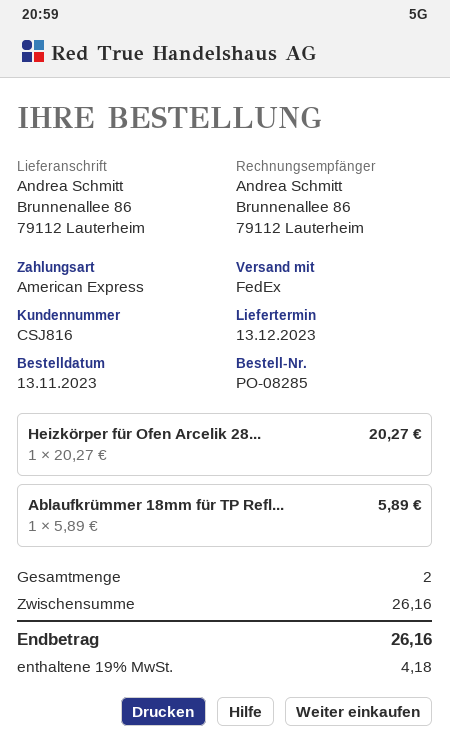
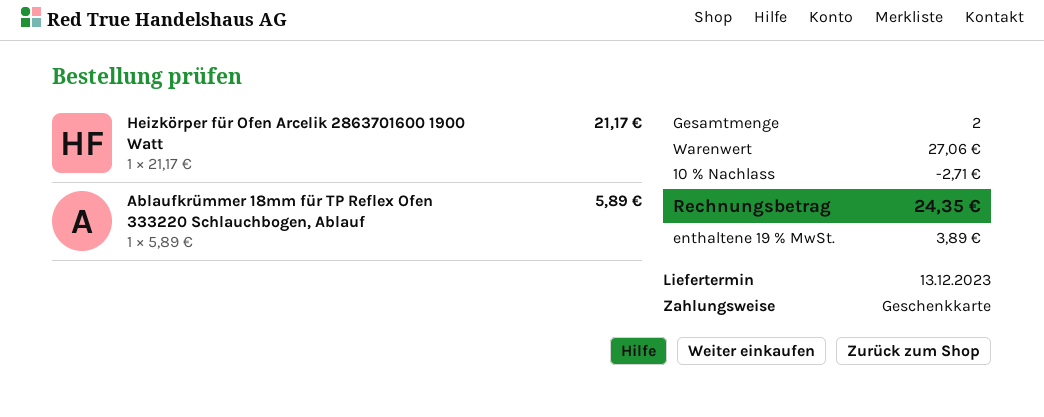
payment method: American Express -> gift card
Heizkörper für Ofen Arcelik 28...: 1 x 20.27 = 20.27 -> 1 x 21.17 = 21.17
subtotal: 26.16 -> 27.06
discount: none -> 10% = 2.71
tax: 19% = 4.18 -> 19% = 3.89
total: 26.16 -> 24.35

